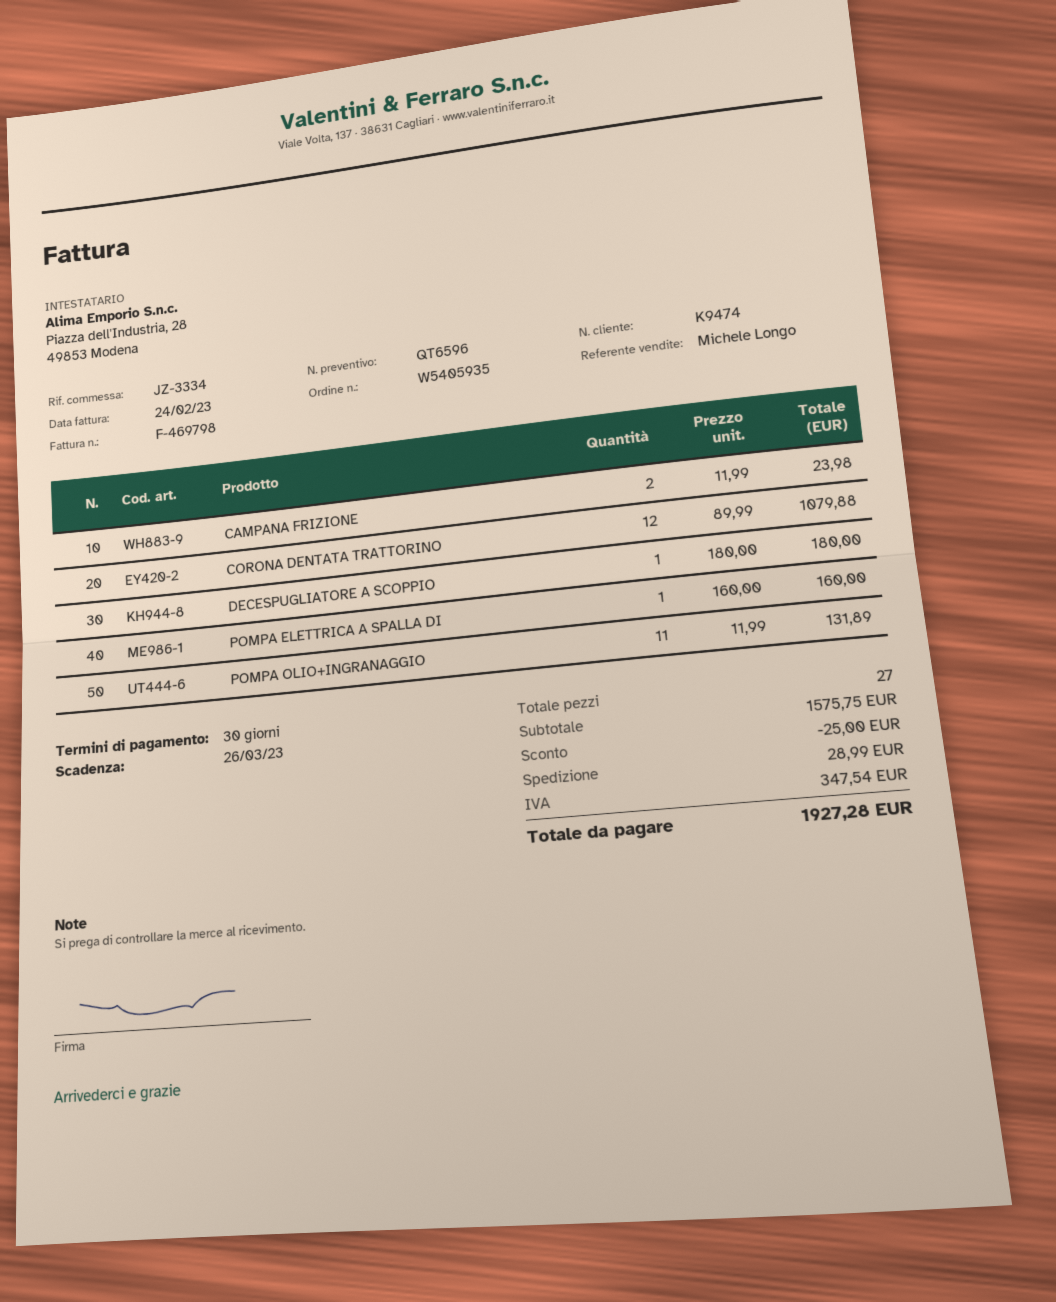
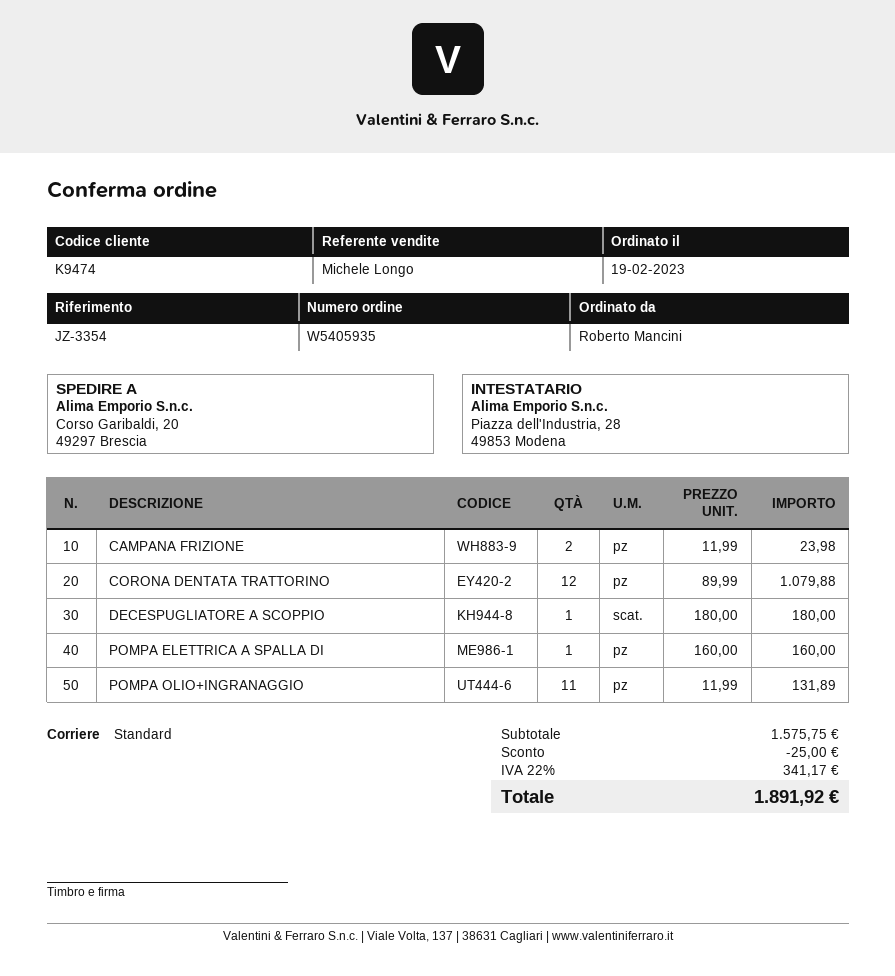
reference: JZ-3334 -> JZ-3354
shipping: 28.99 -> none
tax: 347.54 -> 341.17
total: 1927.28 -> 1891.92

